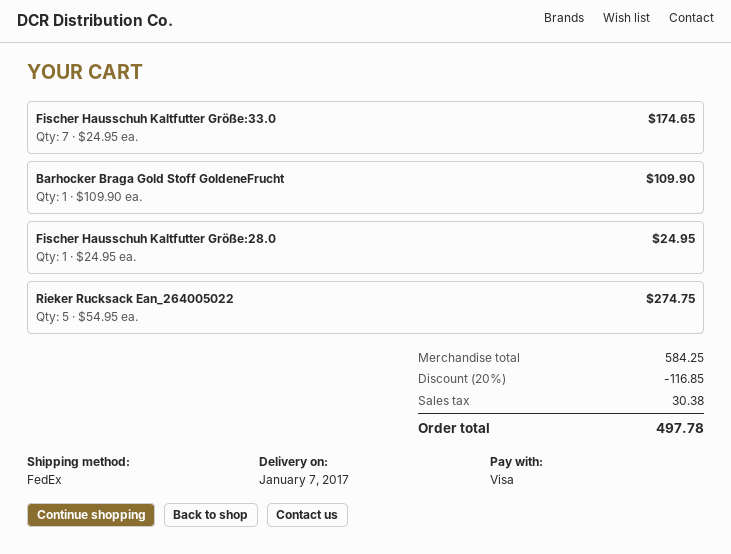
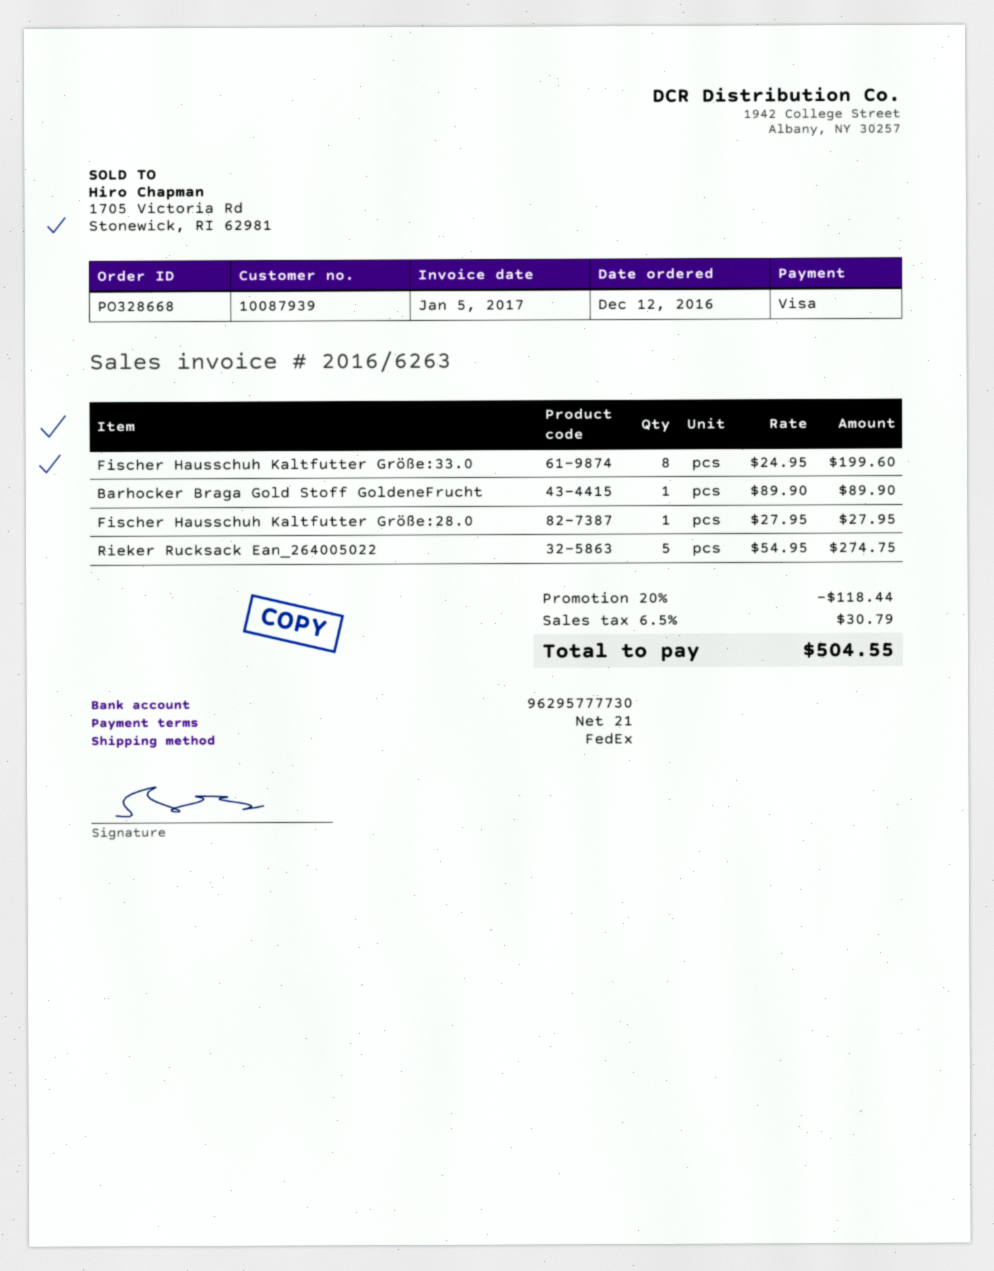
Fischer Hausschuh Kaltfutter Größe:33.0: 7 x 24.95 = 174.65 -> 8 x 24.95 = 199.60
Barhocker Braga Gold Stoff GoldeneFrucht: 1 x 109.90 = 109.90 -> 1 x 89.90 = 89.90
Fischer Hausschuh Kaltfutter Größe:28.0: 1 x 24.95 = 24.95 -> 1 x 27.95 = 27.95
discount: 20% = 116.85 -> 20% = 118.44
tax: 30.38 -> 30.79
total: 497.78 -> 504.55

